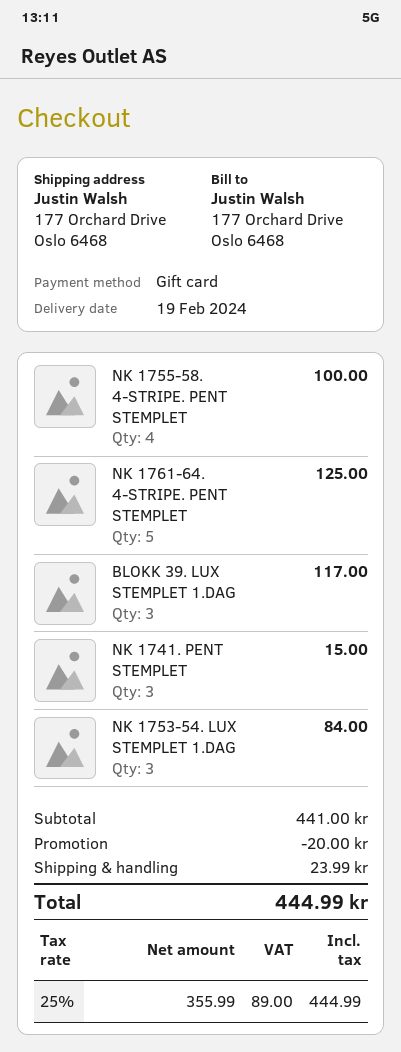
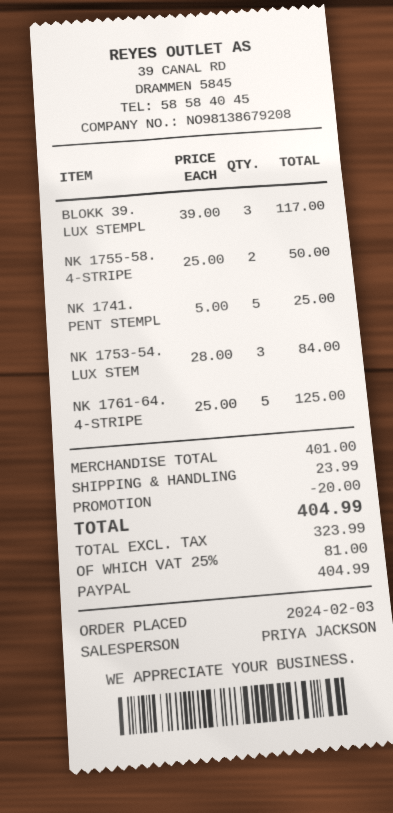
payment method: gift card -> PayPal
NK 1755-58. 4-STRIPE. PENT STEMPLET: 4 for 100.00 -> 2 for 50.00
NK 1741. PENT STEMPLET: 3 for 15.00 -> 5 for 25.00
subtotal: 441.00 -> 401.00
net: 355.99 -> 323.99
tax: 25% = 89.00 -> 25% = 81.00
total: 444.99 -> 404.99

